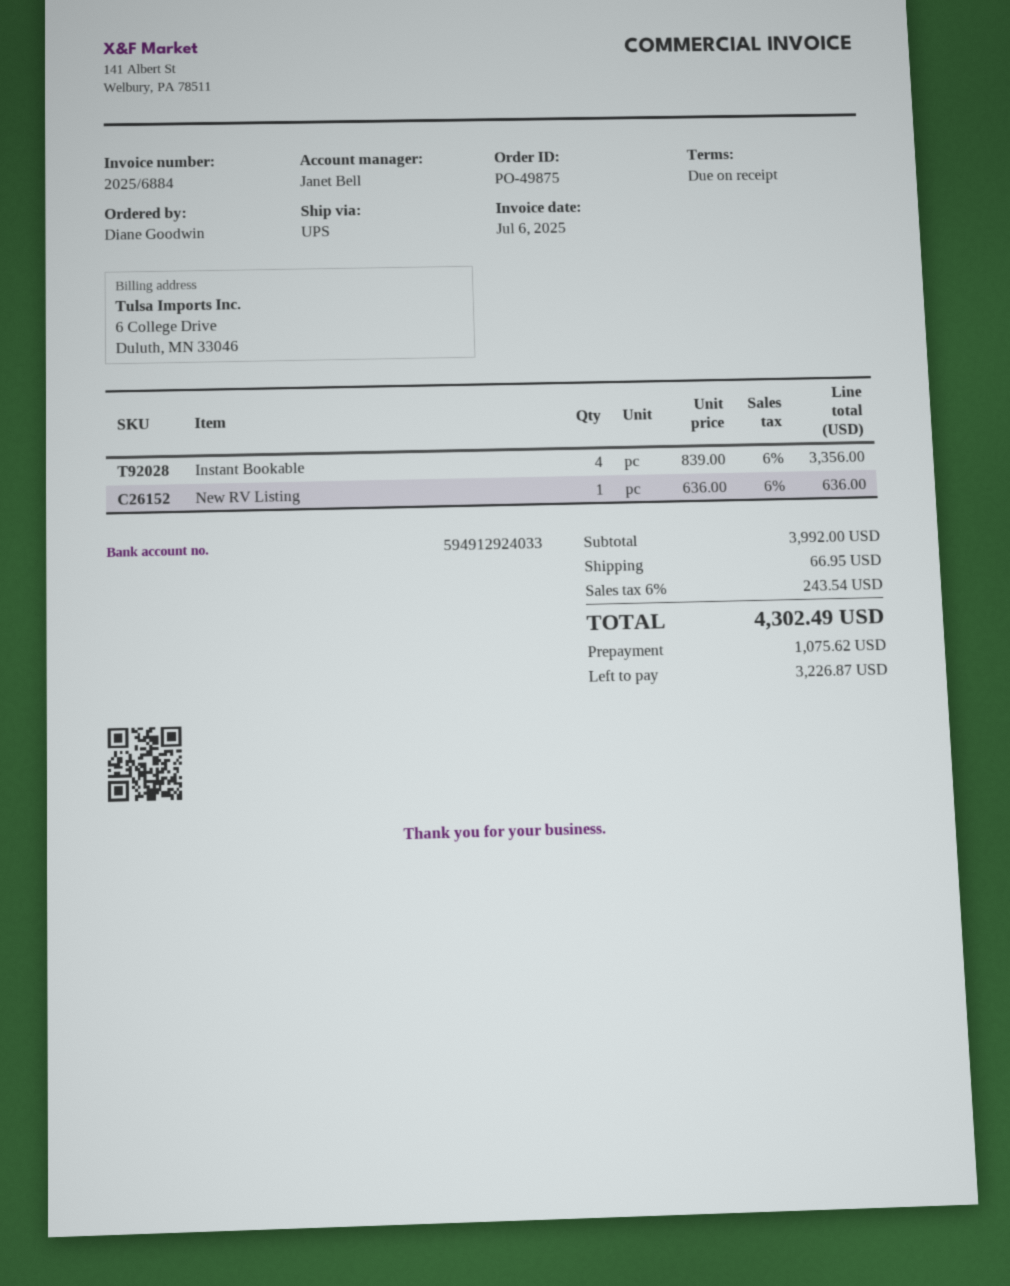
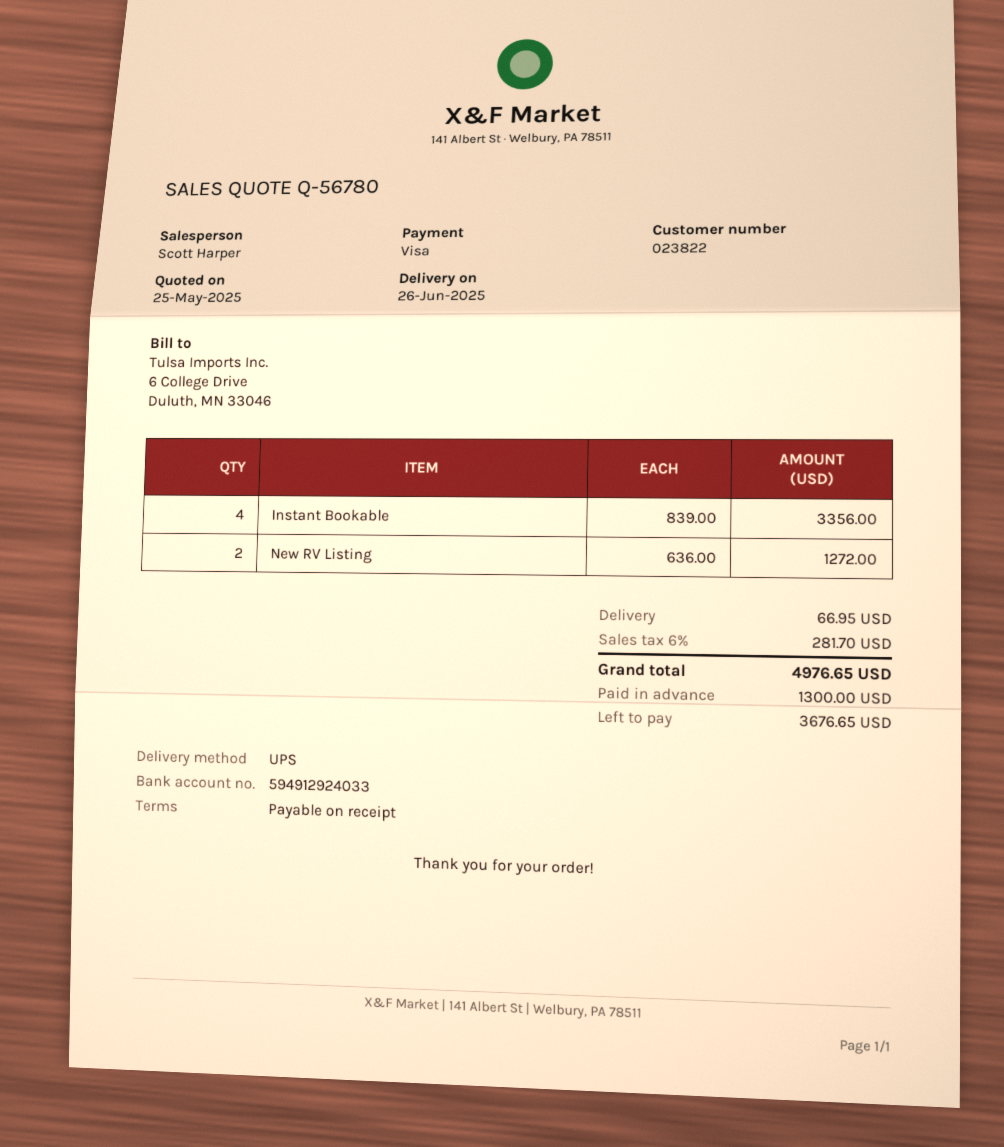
sales rep: Janet Bell -> Scott Harper
New RV Listing: 1 x 636.00 = 636.00 -> 2 x 636.00 = 1272.00
tax: 6% = 243.54 -> 6% = 281.70
total: 4302.49 -> 4976.65
deposit: 1075.62 -> 1300.00
balance: 3226.87 -> 3676.65

